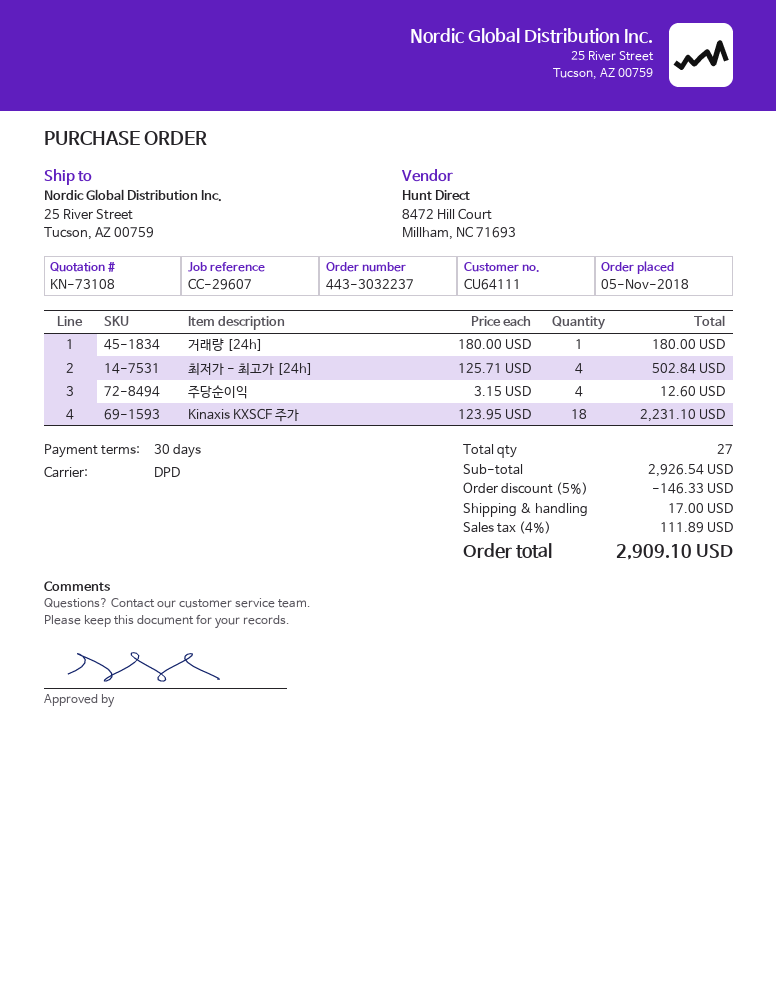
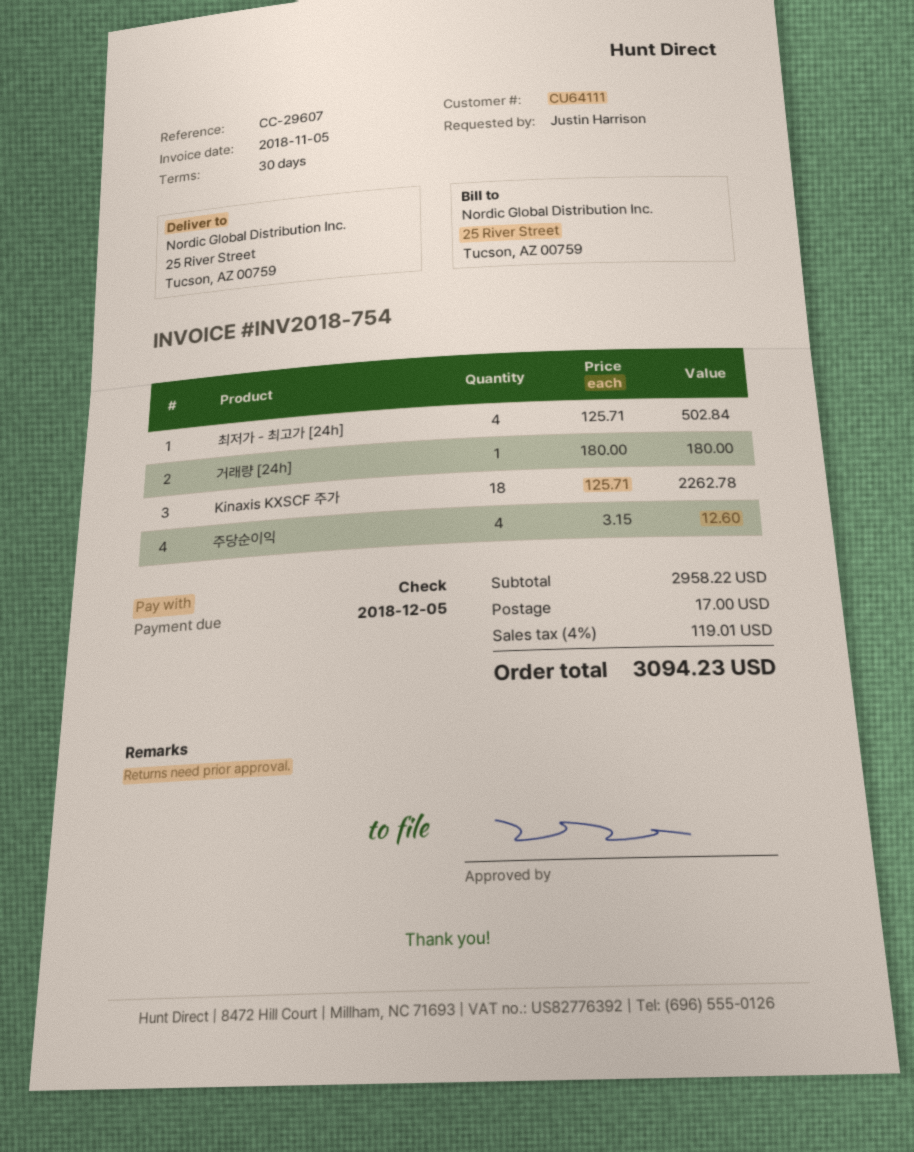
Kinaxis KXSCF 주가: 18 x 123.95 = 2231.10 -> 18 x 125.71 = 2262.78
subtotal: 2926.54 -> 2958.22
discount: 5% = 146.33 -> none
tax: 4% = 111.89 -> 4% = 119.01
total: 2909.10 -> 3094.23

